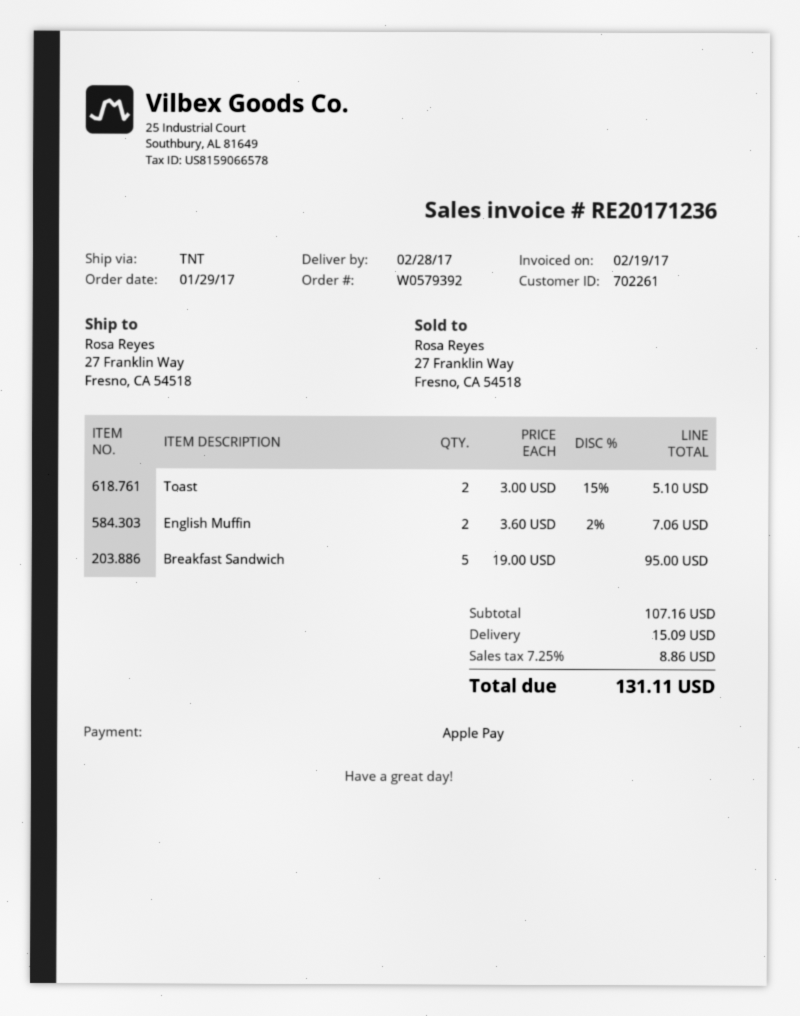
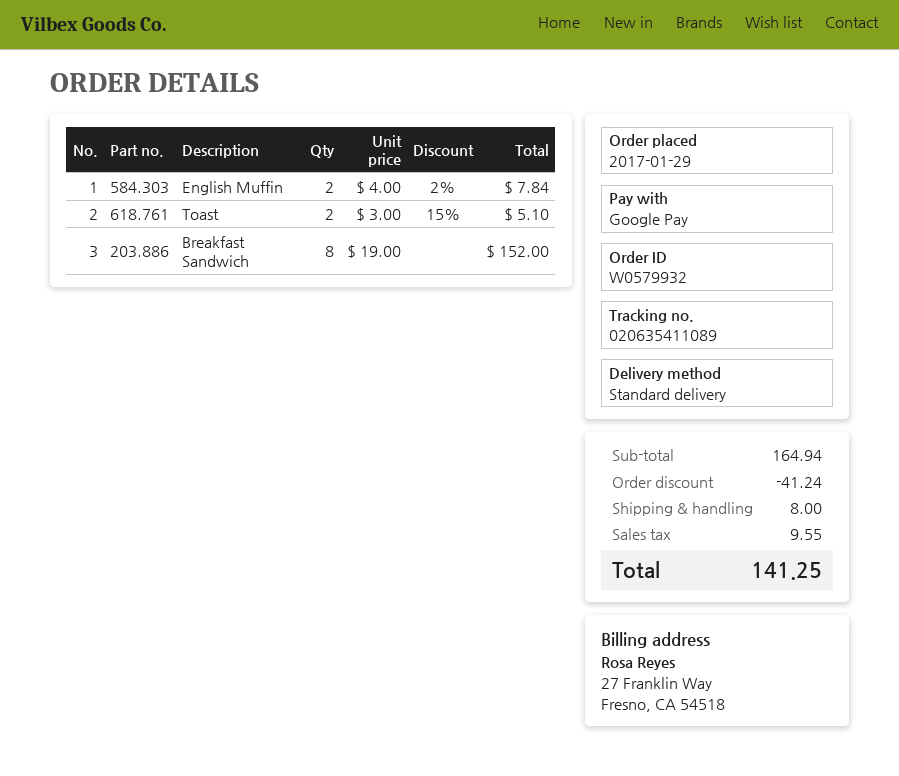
order number: W0579392 -> W0579932
payment method: Apple Pay -> Google Pay
shipping method: TNT -> standard
English Muffin: 2 x 3.60 - 2% = 7.06 -> 2 x 4.00 - 2% = 7.84
Breakfast Sandwich: 5 x 19.00 = 95.00 -> 8 x 19.00 = 152.00
subtotal: 107.16 -> 164.94
discount: none -> 41.24
shipping: 15.09 -> 8.00
tax: 8.86 -> 9.55
total: 131.11 -> 141.25

